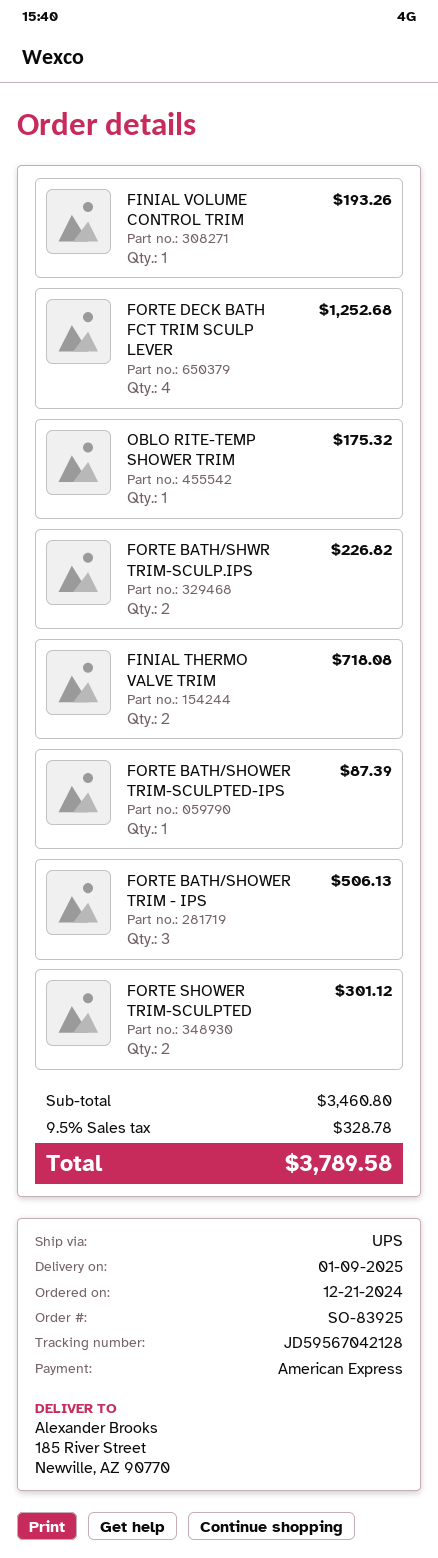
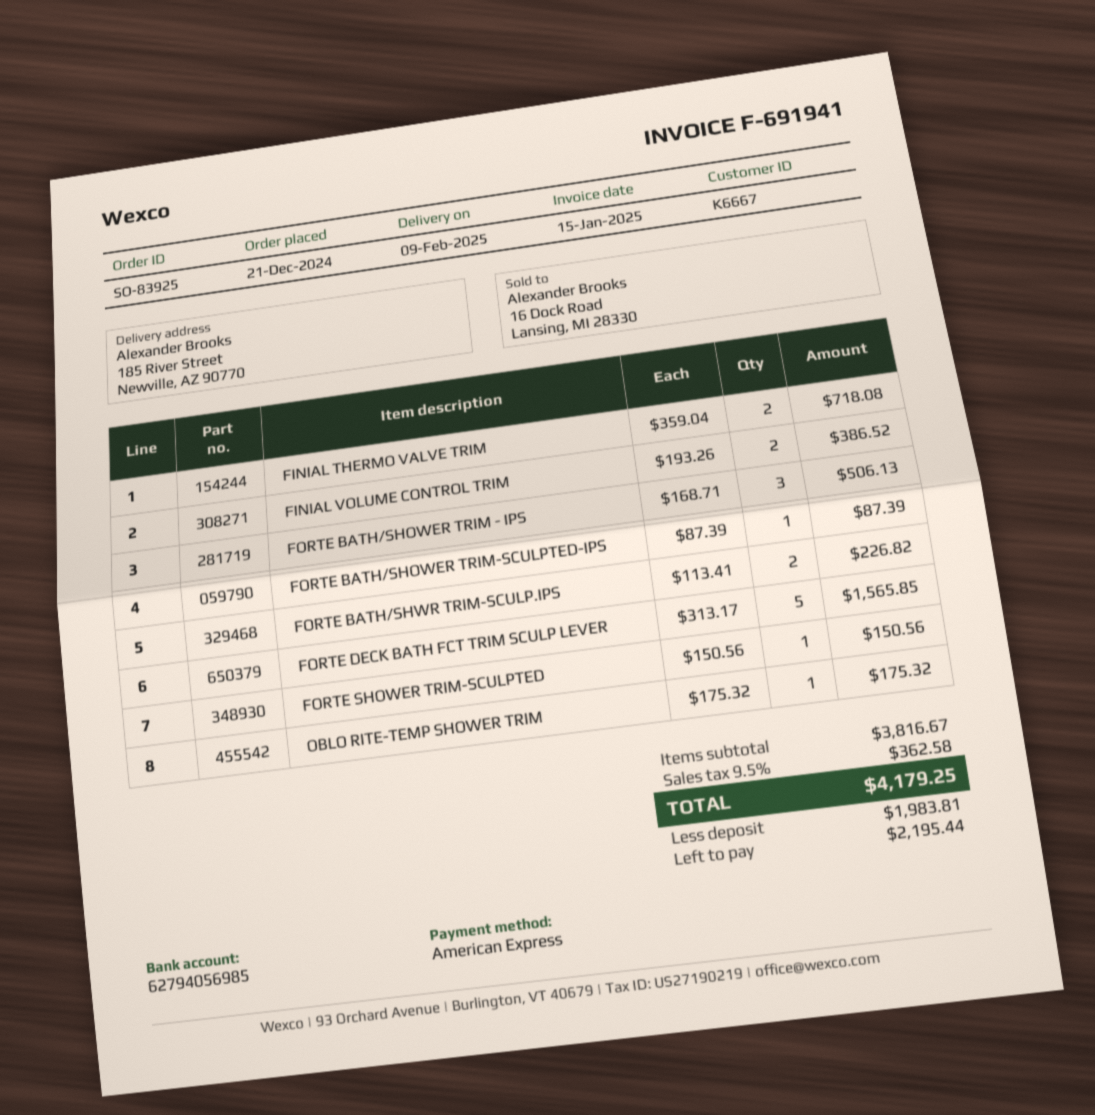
delivery date: 2025-01-09 -> 2025-02-09
FINIAL VOLUME CONTROL TRIM: 1 for 193.26 -> 2 for 386.52
FORTE DECK BATH FCT TRIM SCULP LEVER: 4 for 1252.68 -> 5 for 1565.85
FORTE SHOWER TRIM-SCULPTED: 2 for 301.12 -> 1 for 150.56
subtotal: 3460.80 -> 3816.67
tax: 9.5% = 328.78 -> 9.5% = 362.58
total: 3789.58 -> 4179.25

